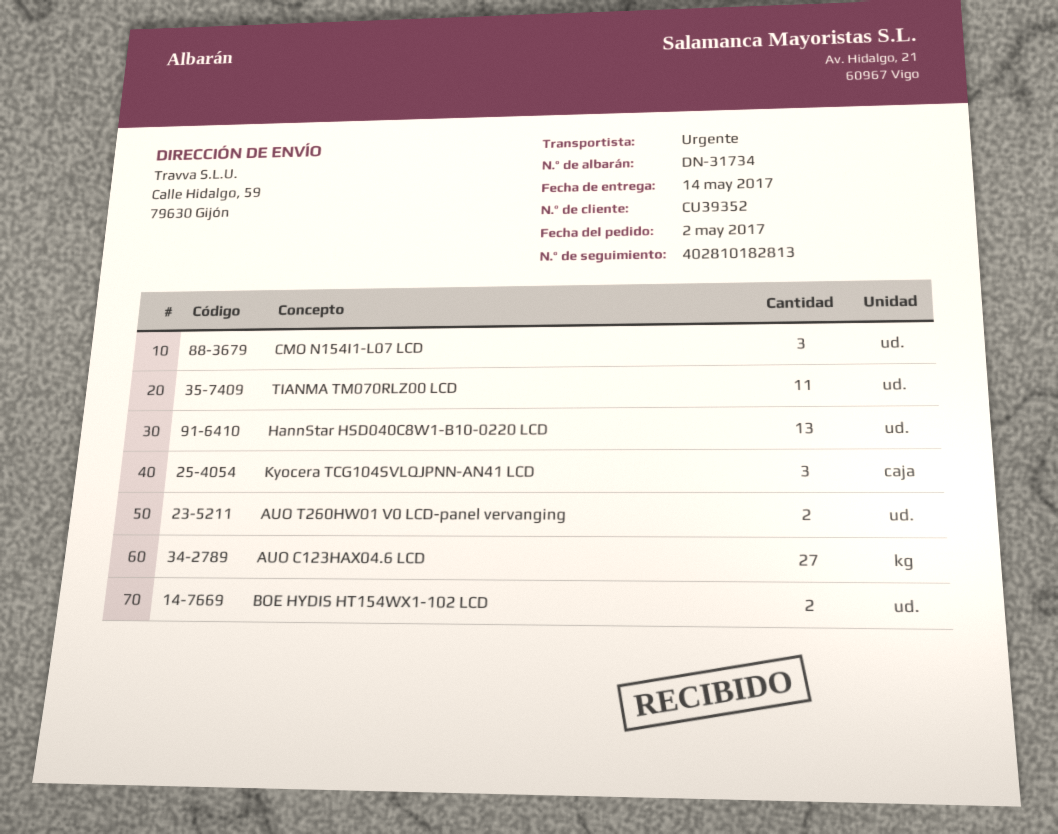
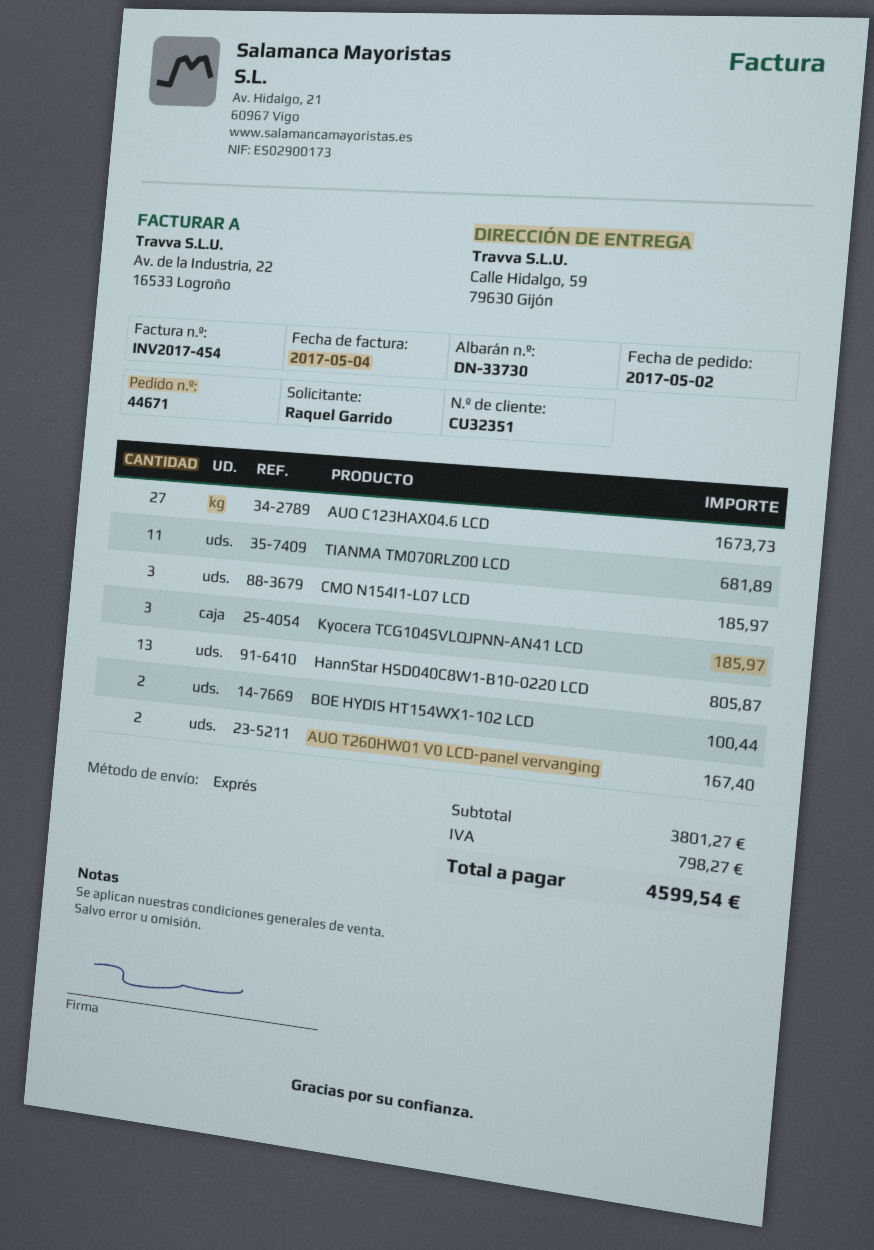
delivery note number: DN-31734 -> DN-33730
customer number: CU39352 -> CU32351

